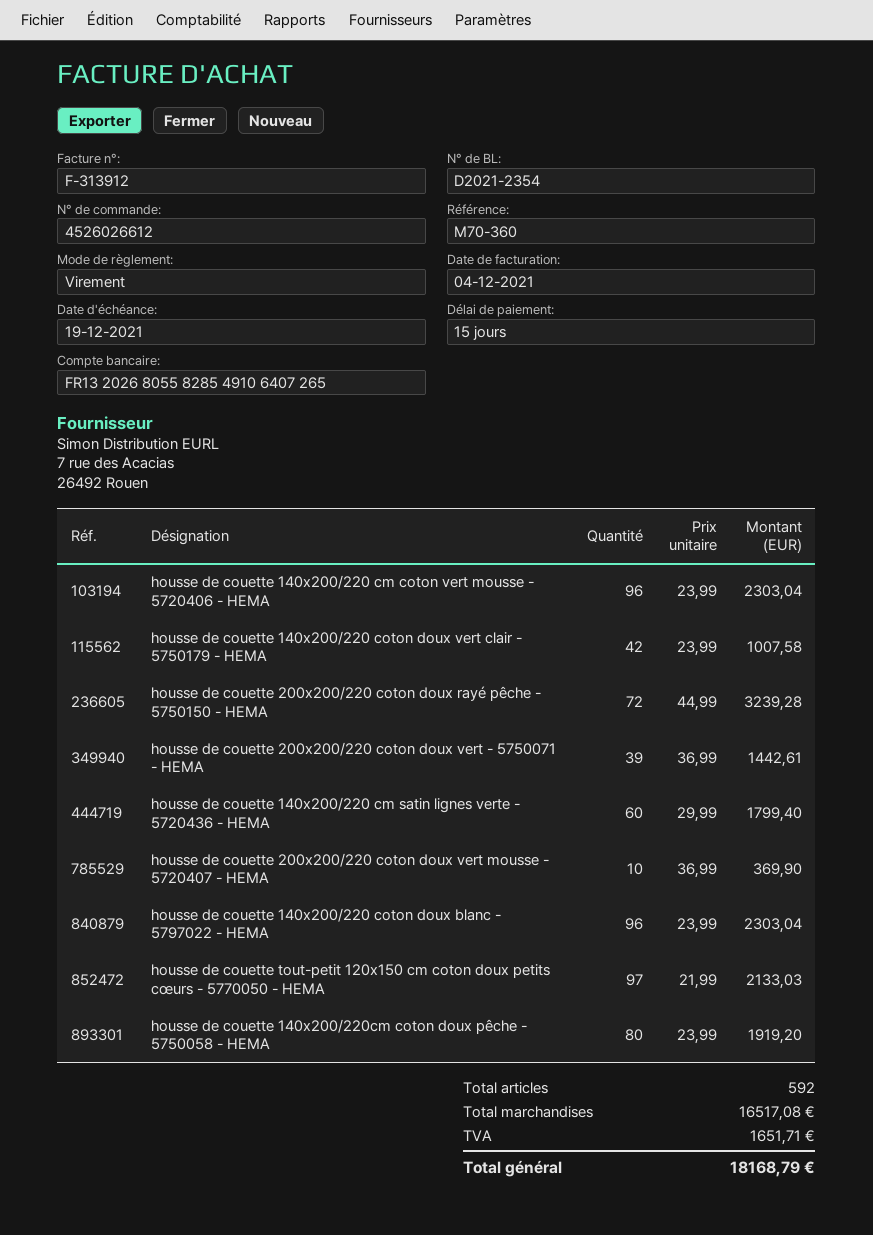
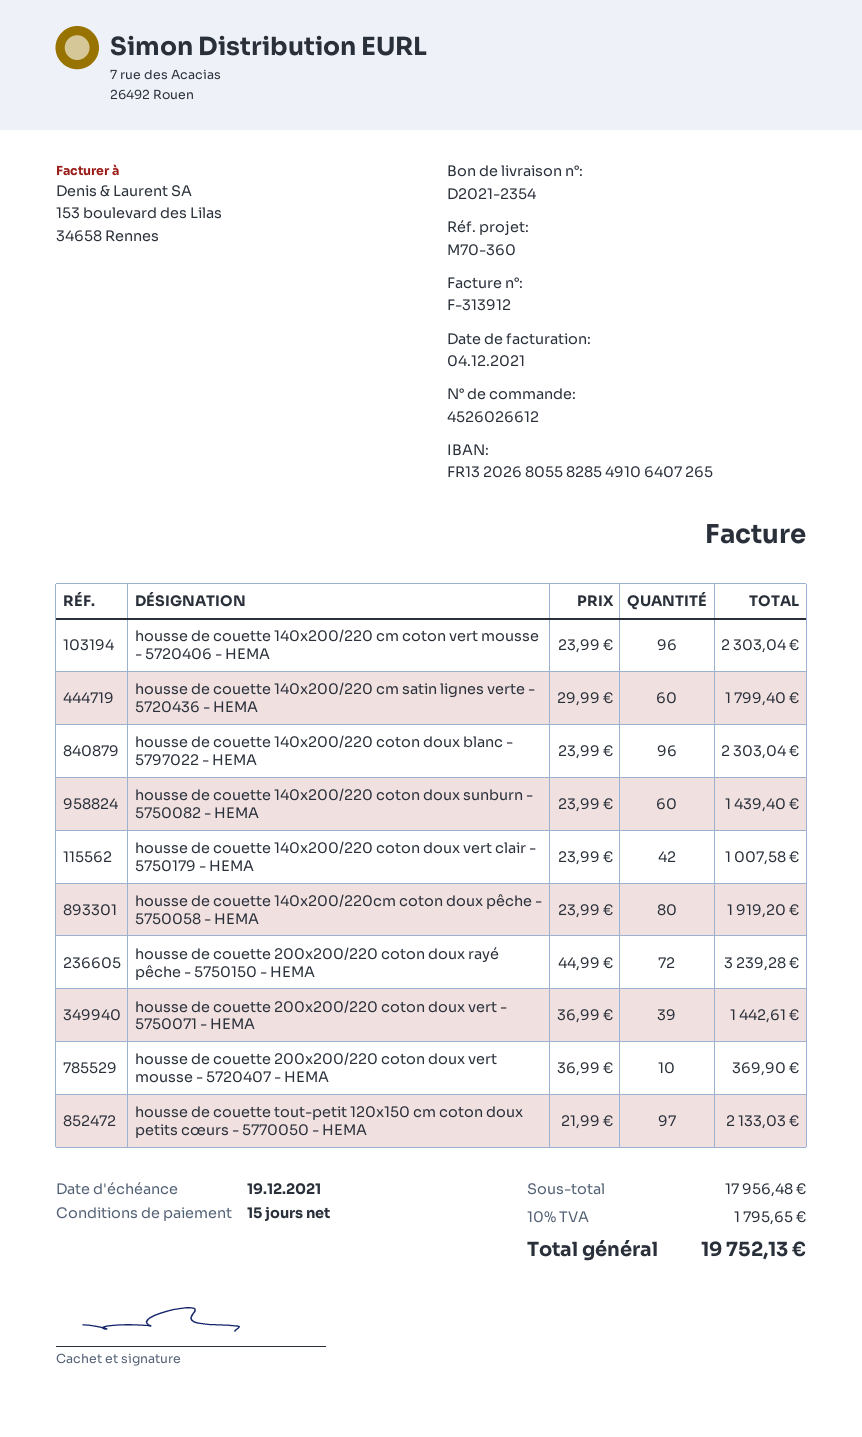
housse de couette 140x200/220 coton doux sunburn - 5750082 - HEMA: none -> 60 x 23.99 = 1439.40
subtotal: 16517.08 -> 17956.48
tax: 1651.71 -> 1795.65
total: 18168.79 -> 19752.13

